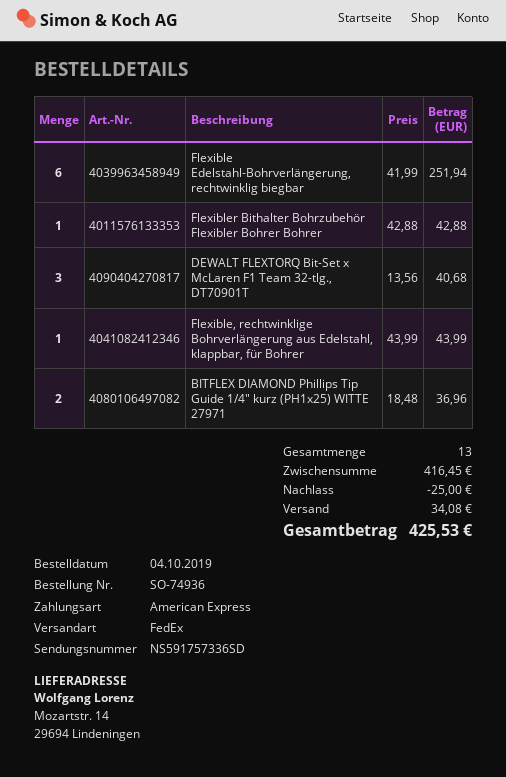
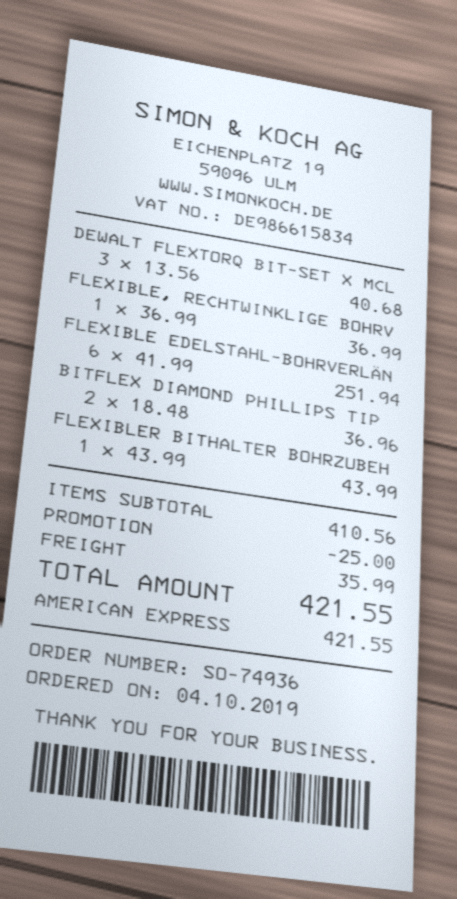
Flexibler Bithalter Bohrzubehör Flexibler Bohrer Bohrer: 1 x 42.88 = 42.88 -> 1 x 43.99 = 43.99
Flexible, rechtwinklige Bohrverlängerung aus Edelstahl, klappbar, für Bohrer: 1 x 43.99 = 43.99 -> 1 x 36.99 = 36.99
subtotal: 416.45 -> 410.56
shipping: 34.08 -> 35.99
total: 425.53 -> 421.55

